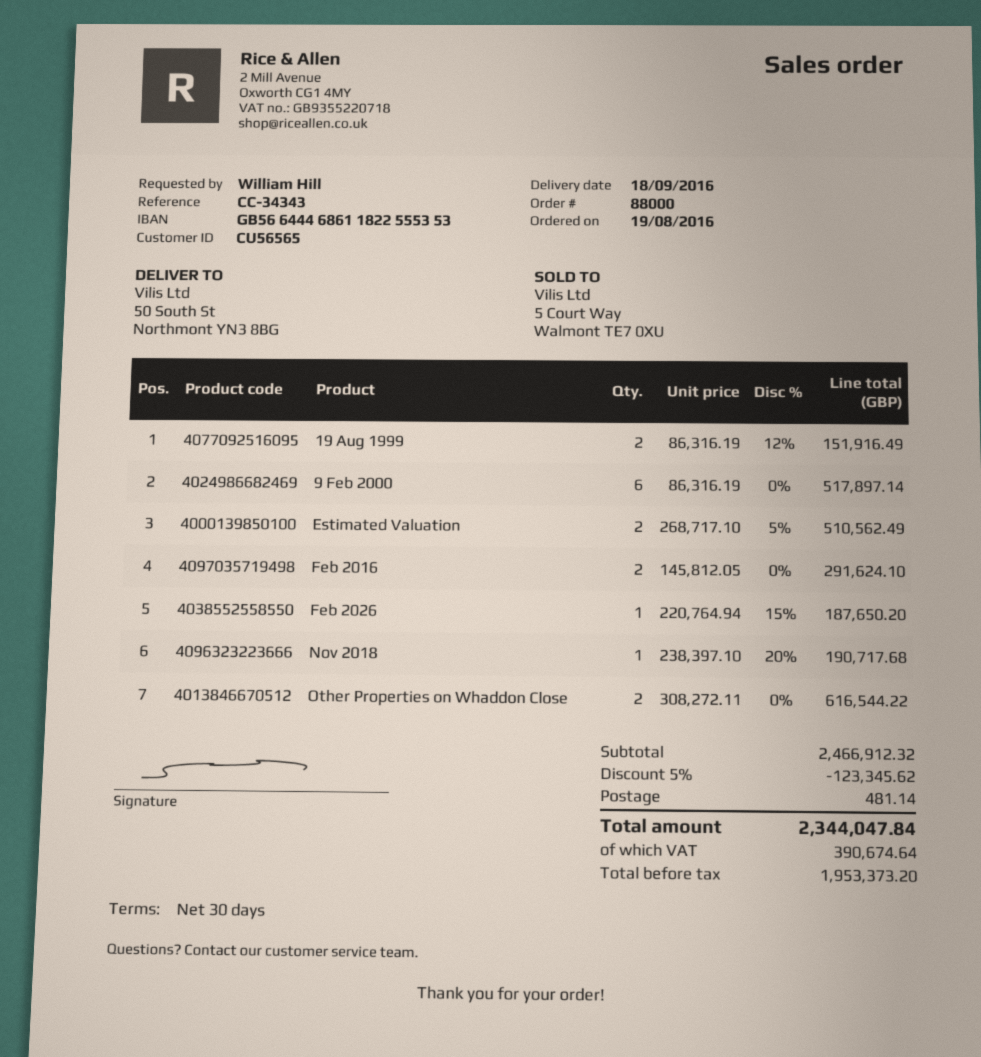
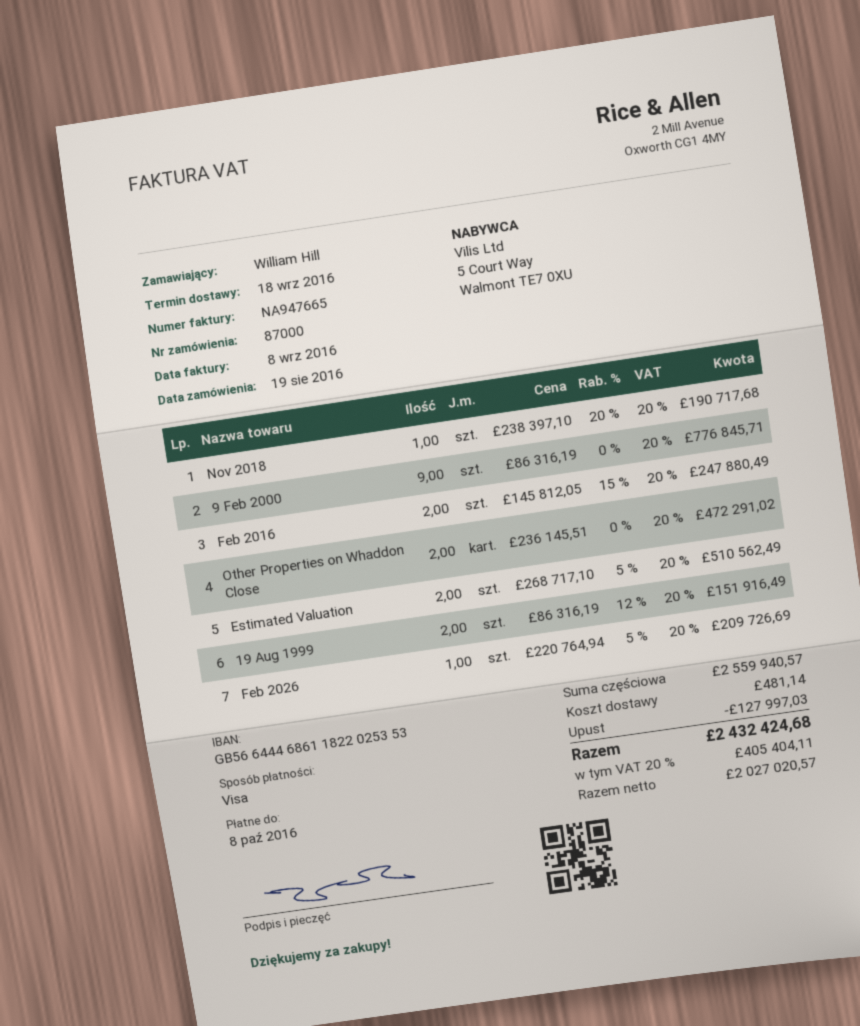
order number: 88000 -> 87000
bank account: GB56644468611822555353 -> GB56644468611822025353
9 Feb 2000: 6 x 86316.19 = 517897.14 -> 9 x 86316.19 = 776845.71
Feb 2016: 2 x 145812.05 = 291624.10 -> 2 x 145812.05 - 15% = 247880.49
Feb 2026: 1 x 220764.94 - 15% = 187650.20 -> 1 x 220764.94 - 5% = 209726.69
Other Properties on Whaddon Close: 2 x 308272.11 = 616544.22 -> 2 x 236145.51 = 472291.02
subtotal: 2466912.32 -> 2559940.57
discount: 123345.62 -> 127997.03
net: 1953373.20 -> 2027020.57
tax: 390674.64 -> 405404.11
total: 2344047.84 -> 2432424.68

